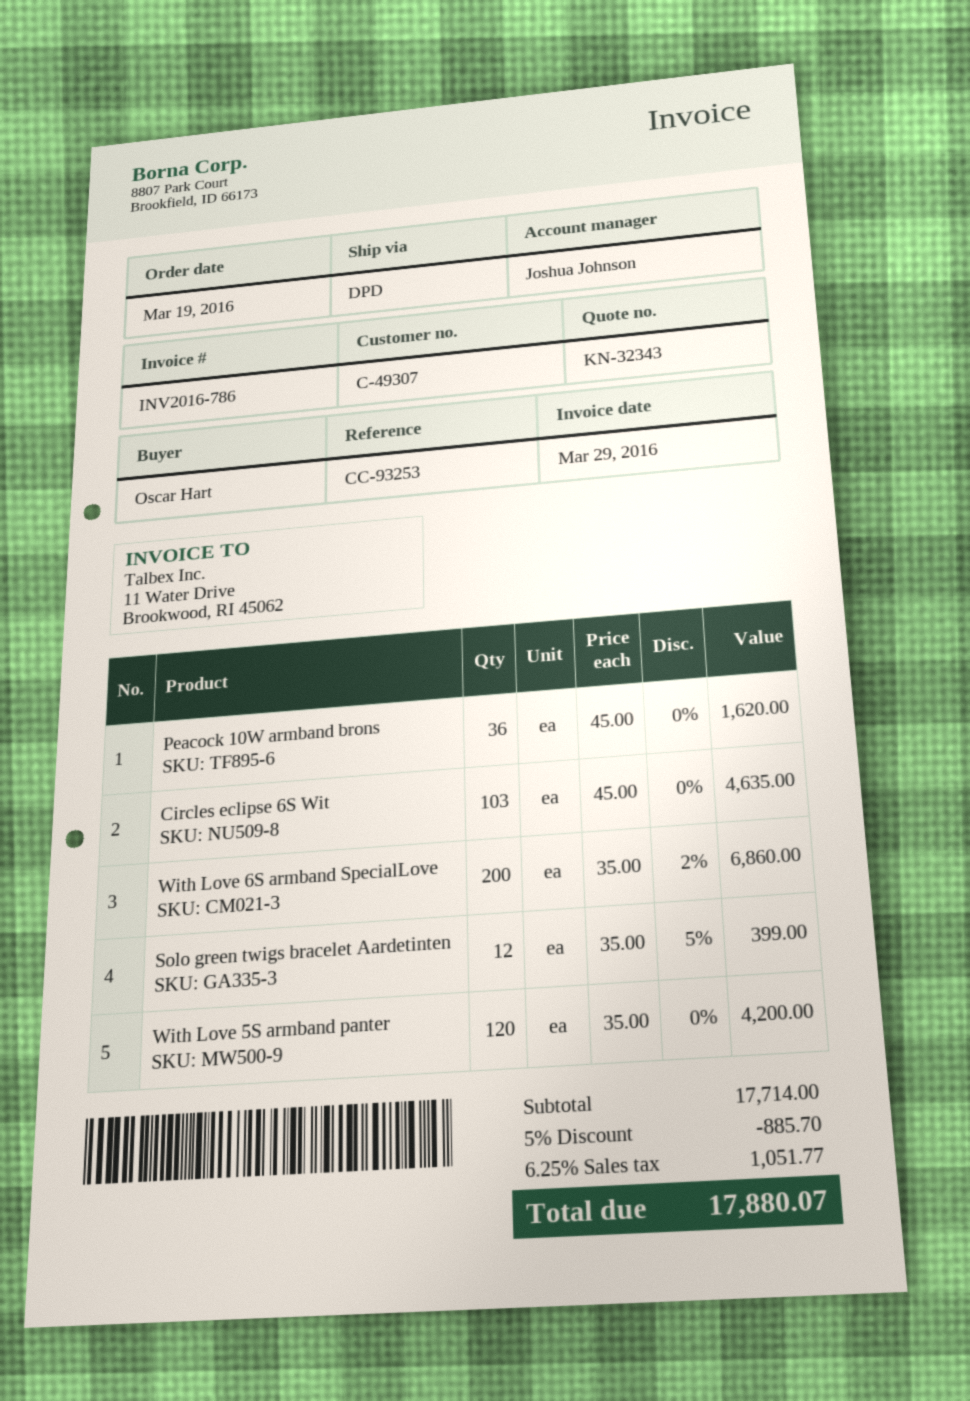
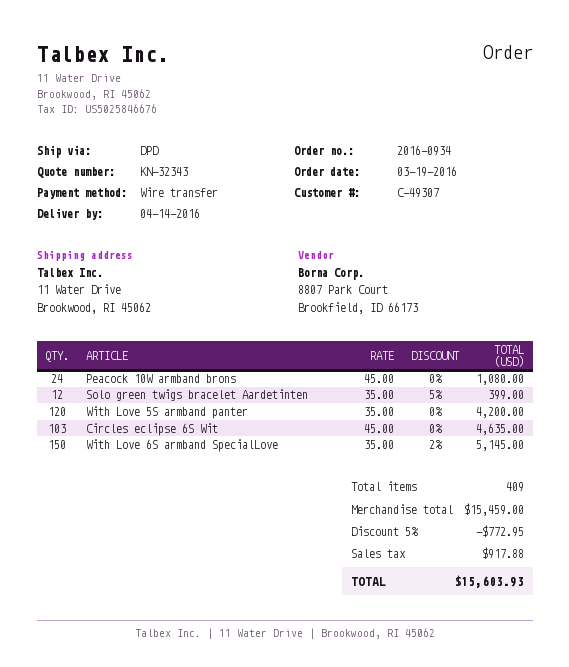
Peacock 10W armband brons: 36 x 45.00 = 1620.00 -> 24 x 45.00 = 1080.00
With Love 6S armband SpecialLove: 200 x 35.00 - 2% = 6860.00 -> 150 x 35.00 - 2% = 5145.00
subtotal: 17714.00 -> 15459.00
discount: 5% = 885.70 -> 5% = 772.95
tax: 1051.77 -> 917.88
total: 17880.07 -> 15603.93

